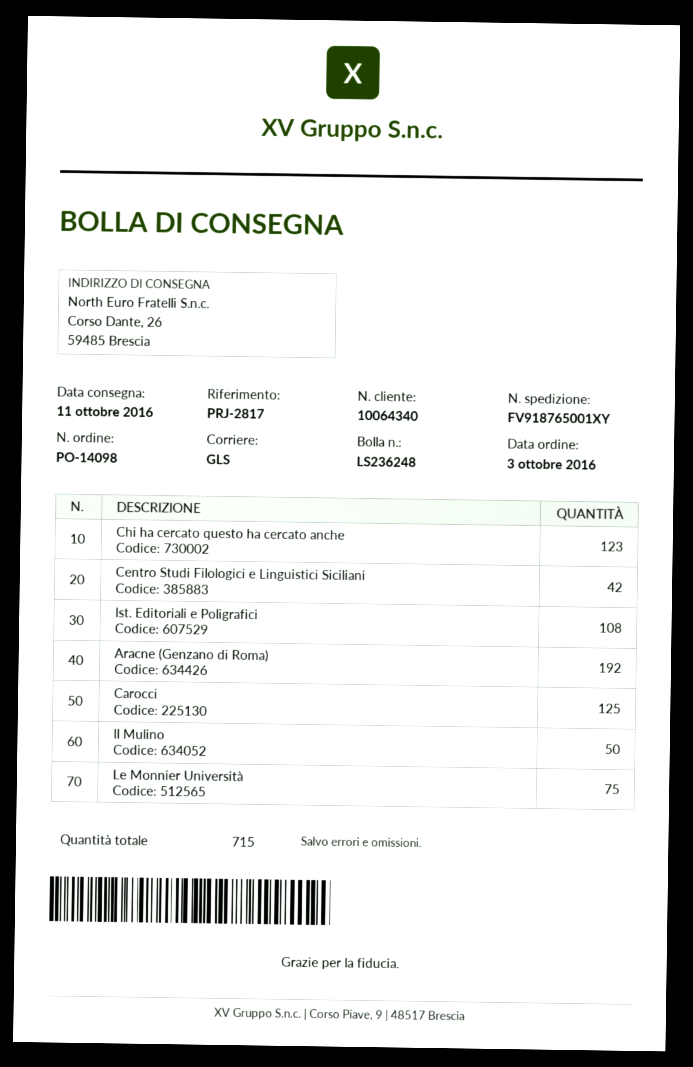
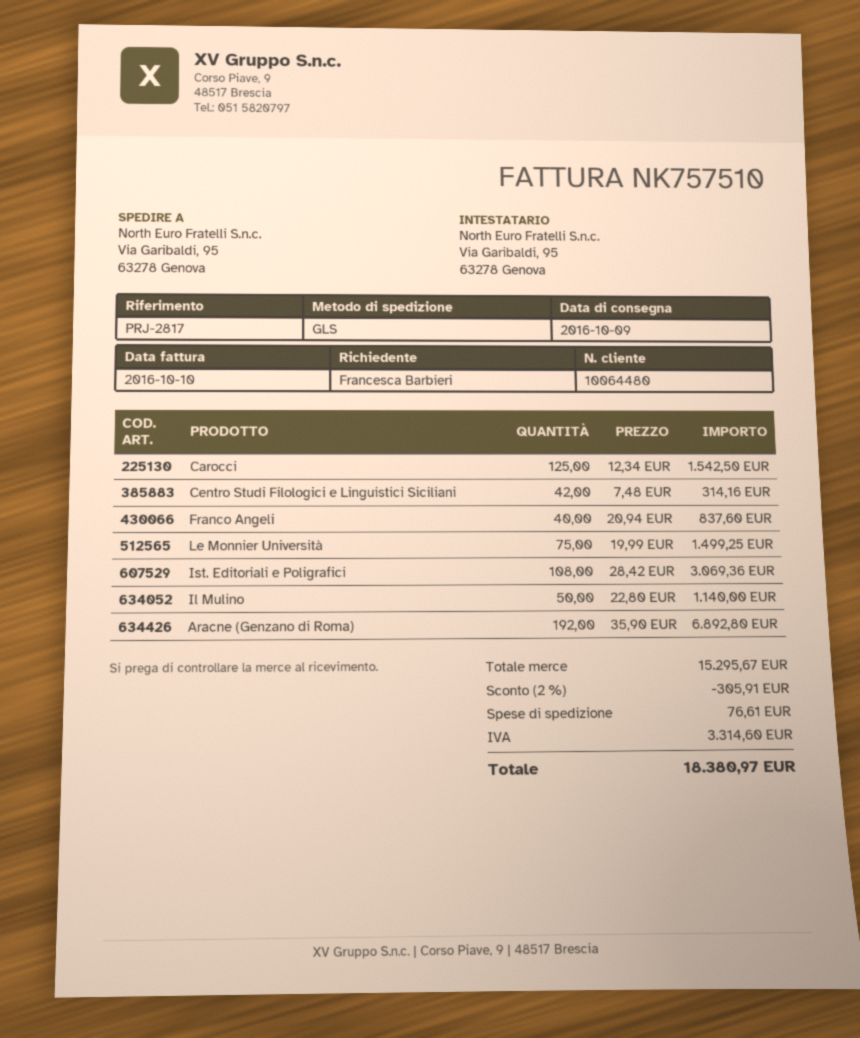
delivery date: 2016-10-11 -> 2016-10-09
customer number: 10064340 -> 10064480
ship to: Corso Dante, 26, 59485 Brescia -> Via Garibaldi, 95, 63278 Genova
Chi ha cercato questo ha cercato anche: 123 -> none
Franco Angeli: none -> 40

